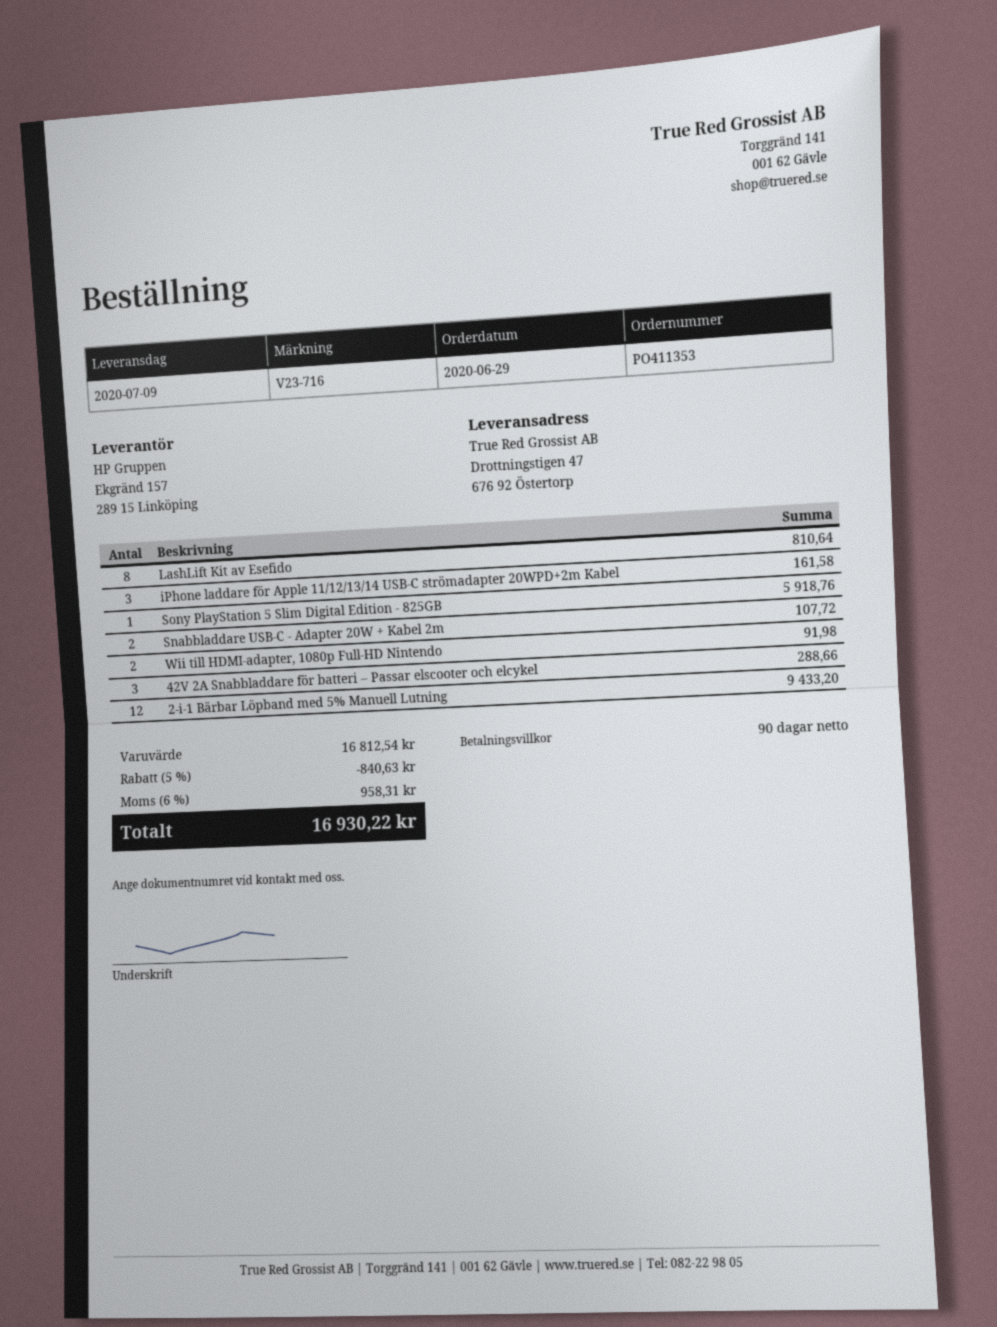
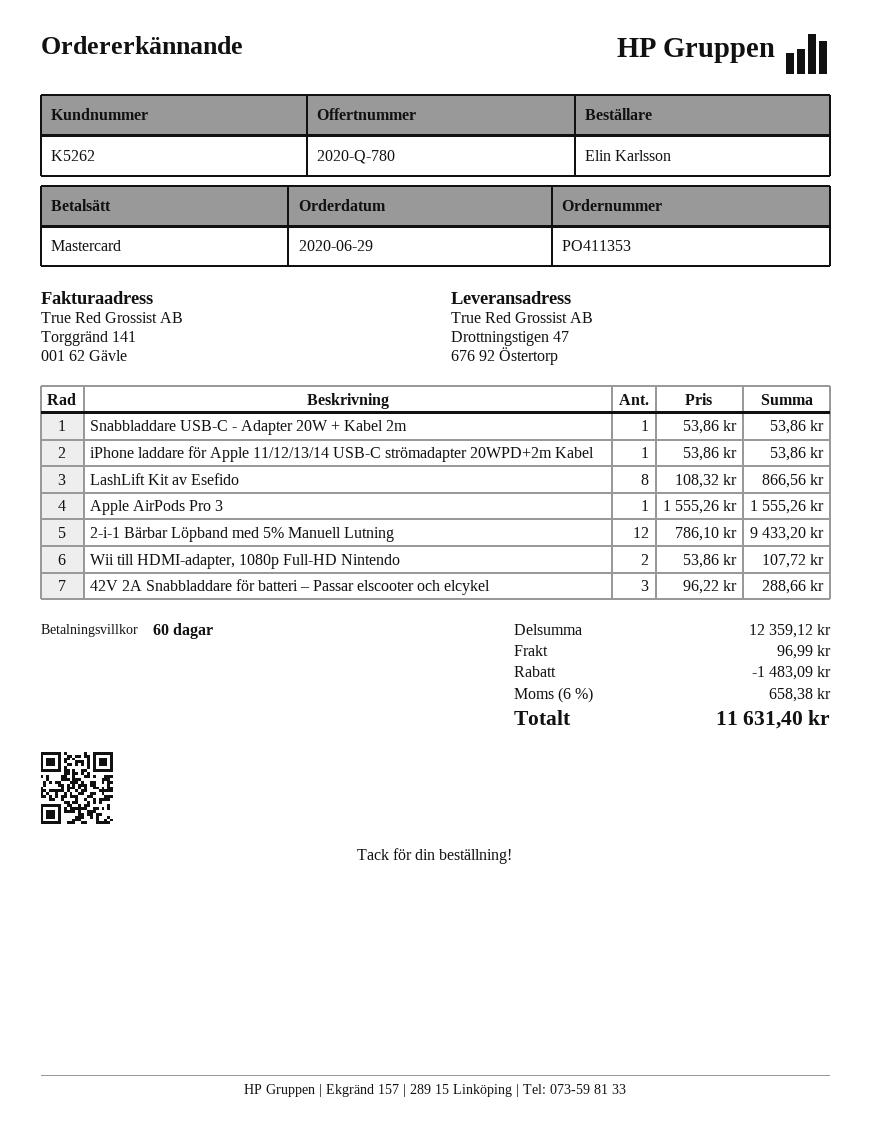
payment terms: 90 days -> 60 days
LashLift Kit av Esefido: 8 for 810.64 -> 8 for 866.56
iPhone laddare för Apple 11/12/13/14 USB-C strömadapter 20WPD+2m Kabel: 3 for 161.58 -> 1 for 53.86
Sony PlayStation 5 Slim Digital Edition - 825GB: 1 for 5918.76 -> none
Snabbladdare USB-C - Adapter 20W + Kabel 2m: 2 for 107.72 -> 1 for 53.86
Wii till HDMI-adapter, 1080p Full-HD Nintendo: 2 for 91.98 -> 2 for 107.72
Apple AirPods Pro 3: none -> 1 for 1555.26
subtotal: 16812.54 -> 12359.12
discount: 840.63 -> 1483.09
shipping: none -> 96.99
tax: 6% = 958.31 -> 6% = 658.38
total: 16930.22 -> 11631.40

